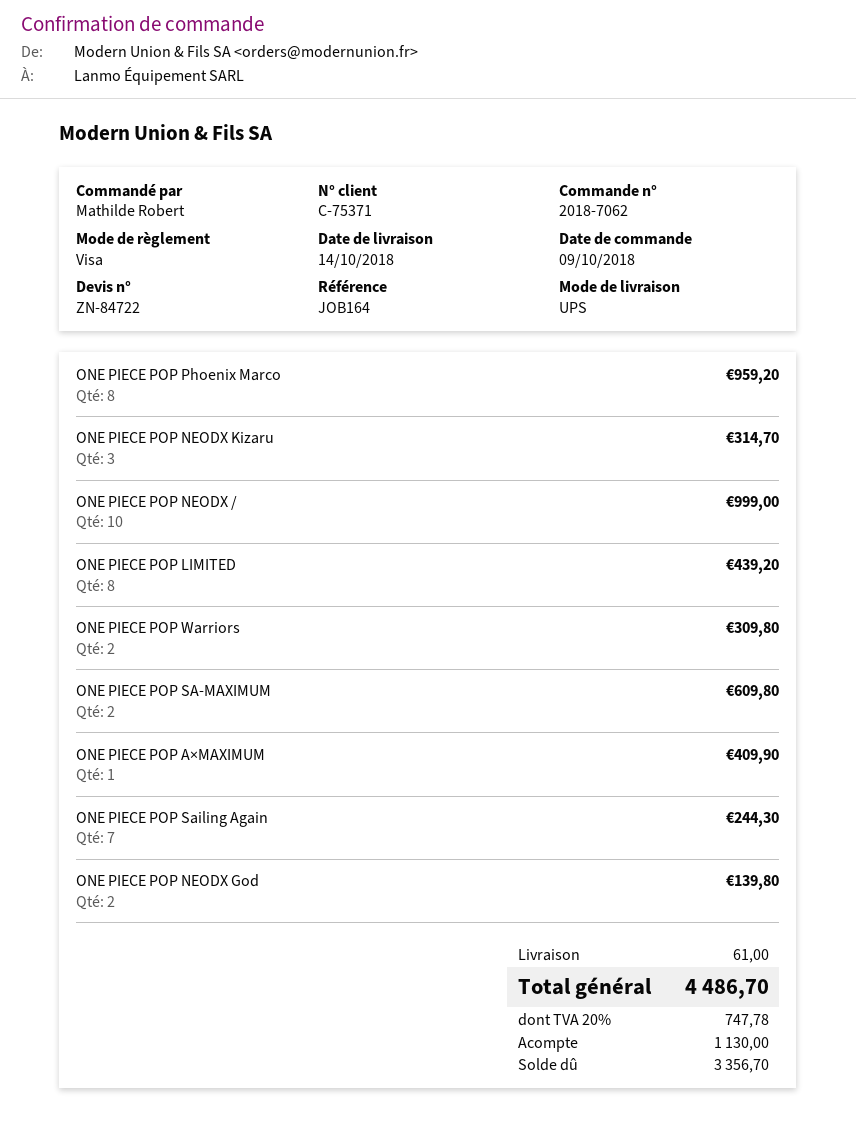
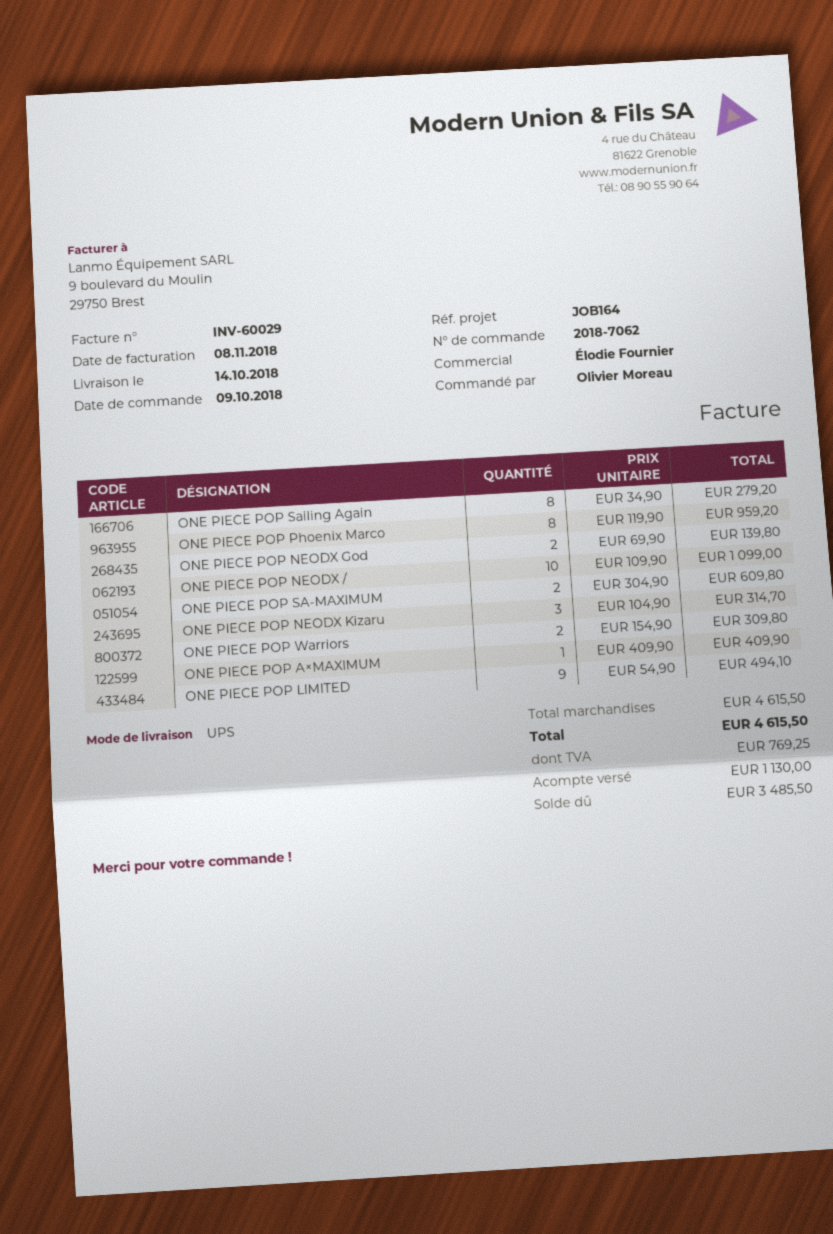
ordered by: Mathilde Robert -> Olivier Moreau
ONE PIECE POP NEODX /: 10 for 999.00 -> 10 for 1099.00
ONE PIECE POP LIMITED: 8 for 439.20 -> 9 for 494.10
ONE PIECE POP Sailing Again: 7 for 244.30 -> 8 for 279.20
shipping: 61.00 -> none
tax: 747.78 -> 769.25
total: 4486.70 -> 4615.50
balance: 3356.70 -> 3485.50

